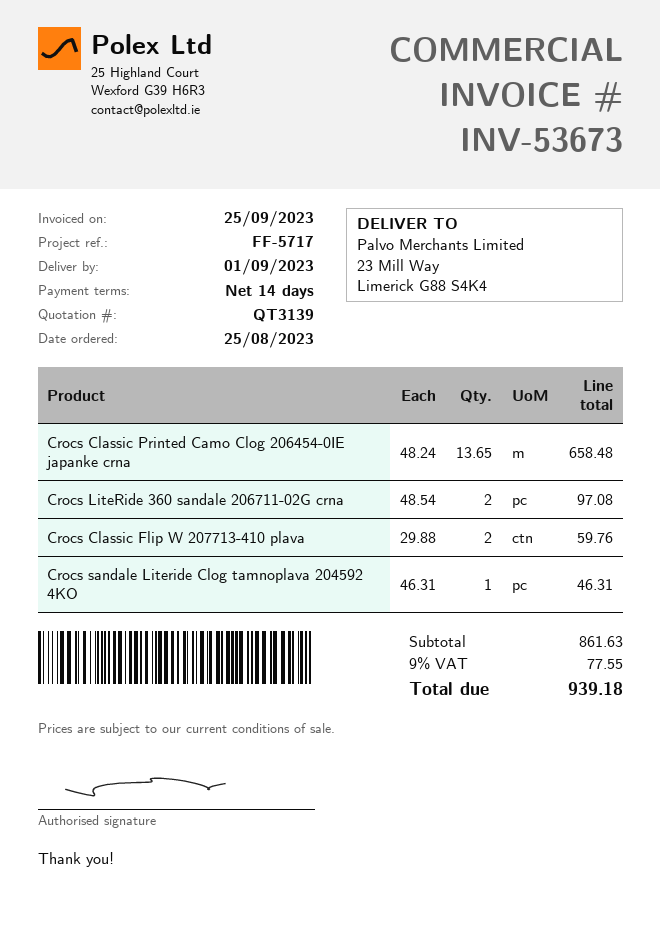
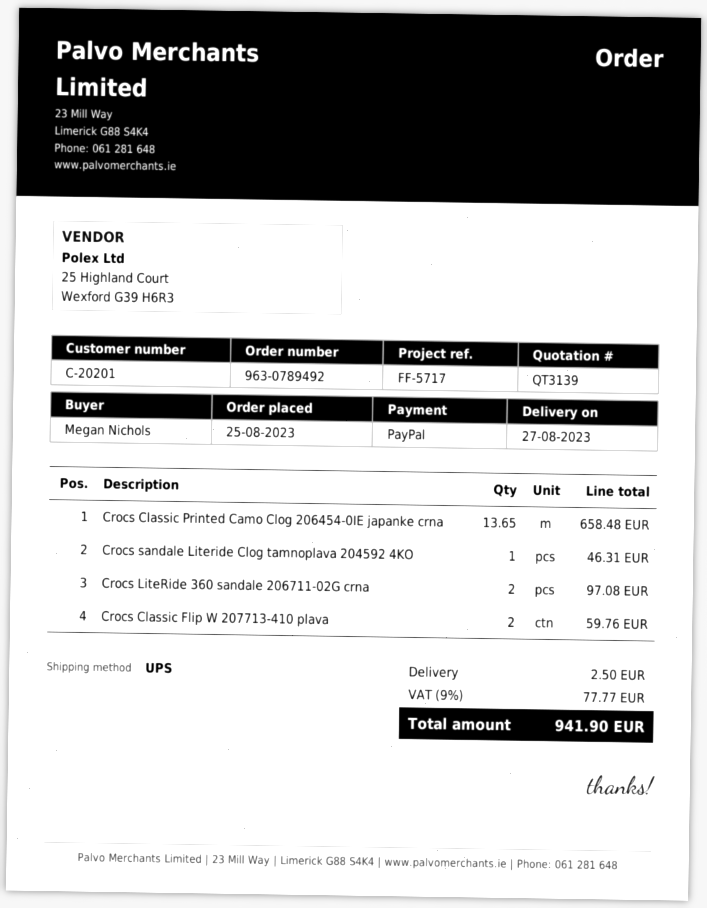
delivery date: 2023-09-01 -> 2023-08-27
shipping: none -> 2.50
tax: 9% = 77.55 -> 9% = 77.77
total: 939.18 -> 941.90

